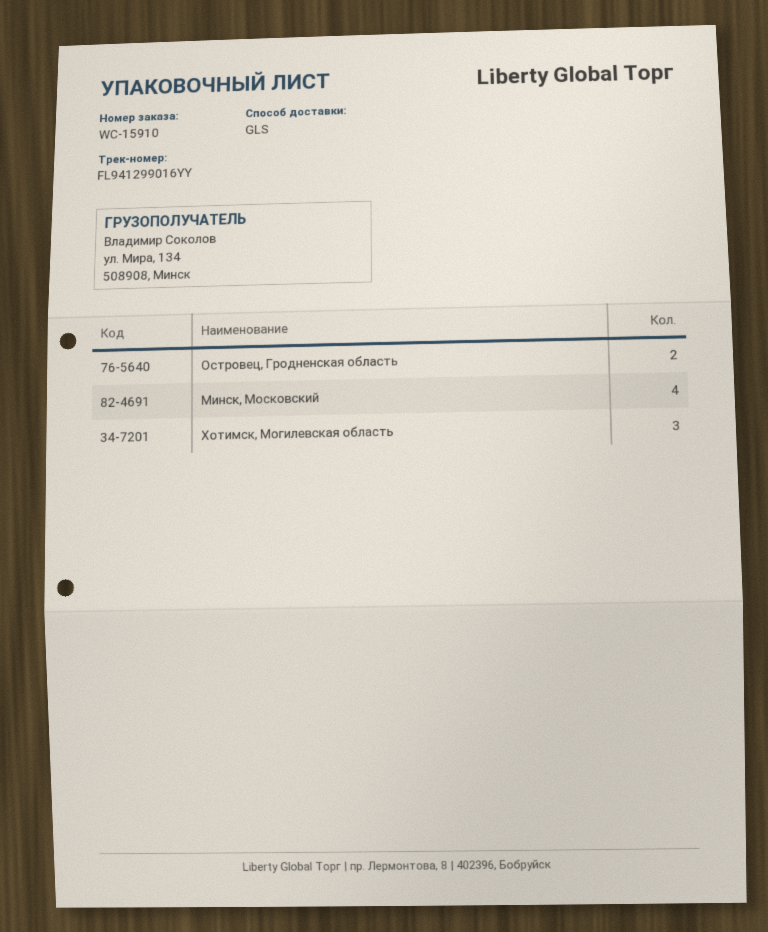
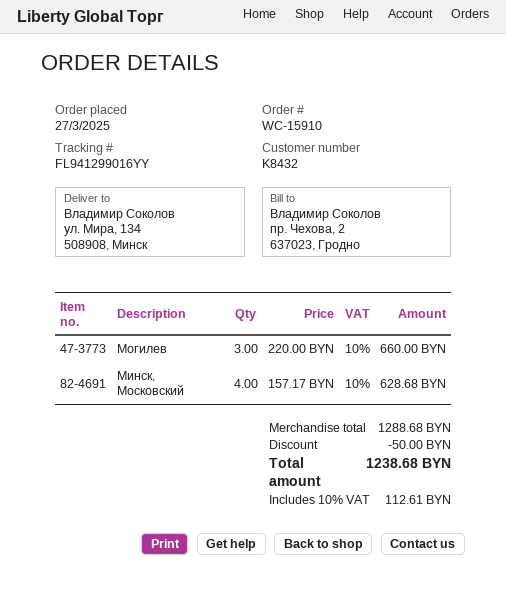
Островец, Гродненская область: 2 -> none
Хотимск, Могилевская область: 3 -> none
Могилев: none -> 3

